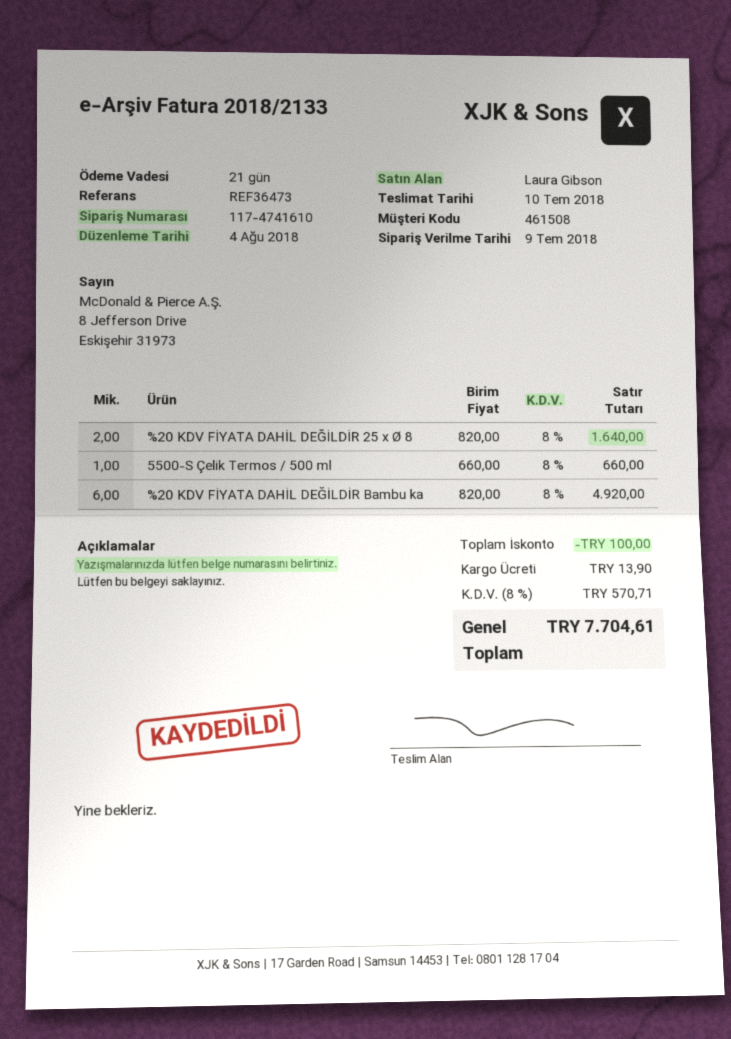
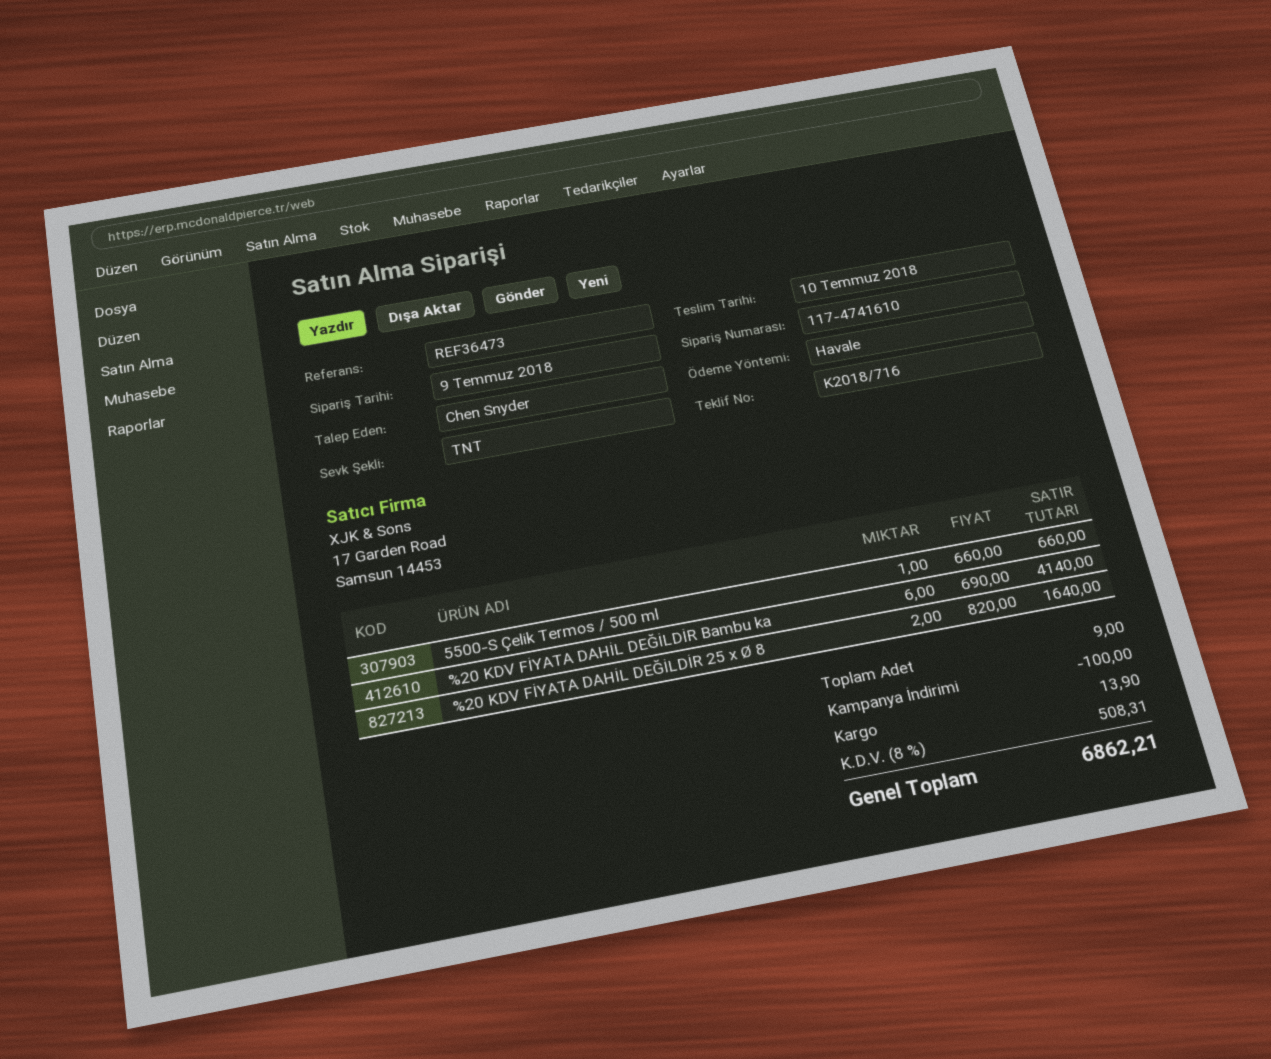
ordered by: Laura Gibson -> Chen Snyder
%20 KDV FİYATA DAHİL DEĞİLDİR Bambu ka: 6 x 820.00 = 4920.00 -> 6 x 690.00 = 4140.00
tax: 8% = 570.71 -> 8% = 508.31
total: 7704.61 -> 6862.21

